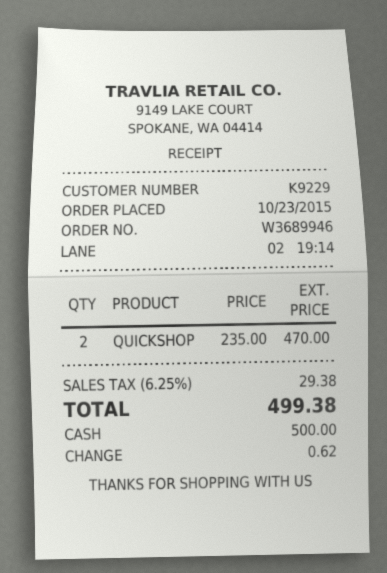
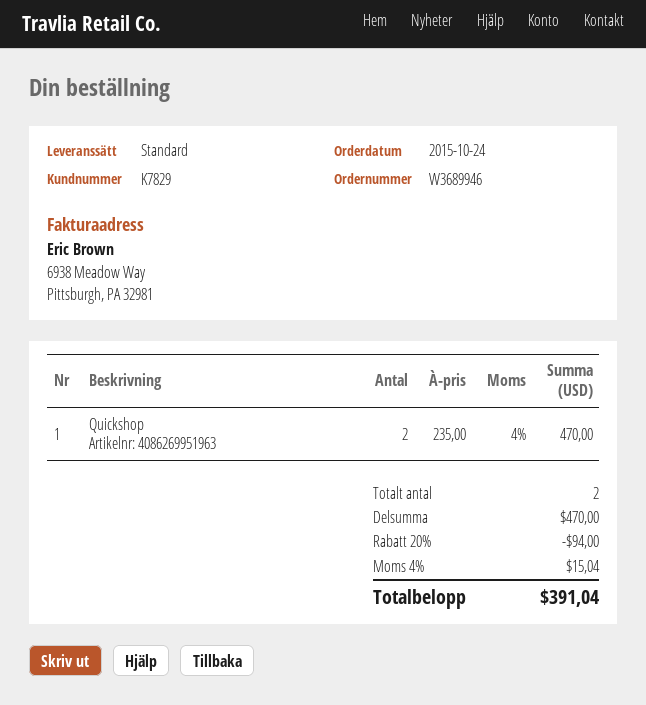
order date: 2015-10-23 -> 2015-10-24
customer number: K9229 -> K7829
discount: none -> 20% = 94.00
tax: 6.25% = 29.38 -> 4% = 15.04
total: 499.38 -> 391.04

